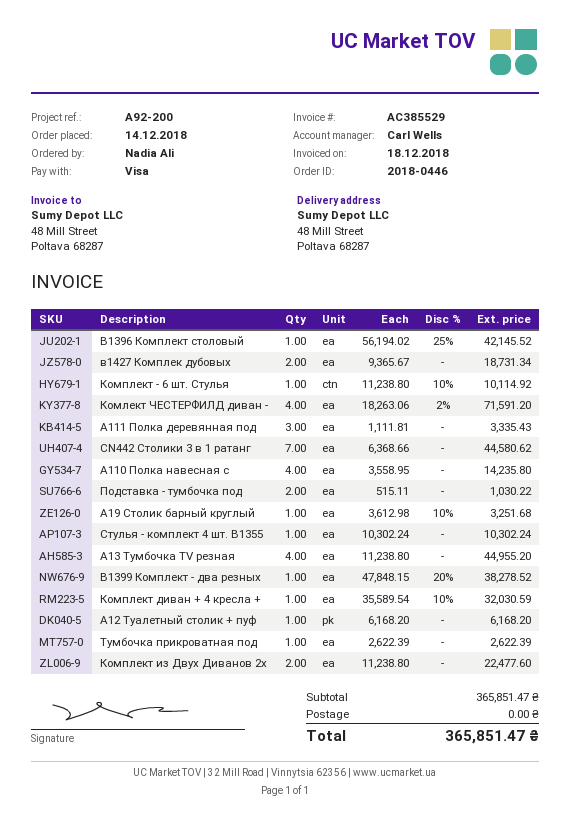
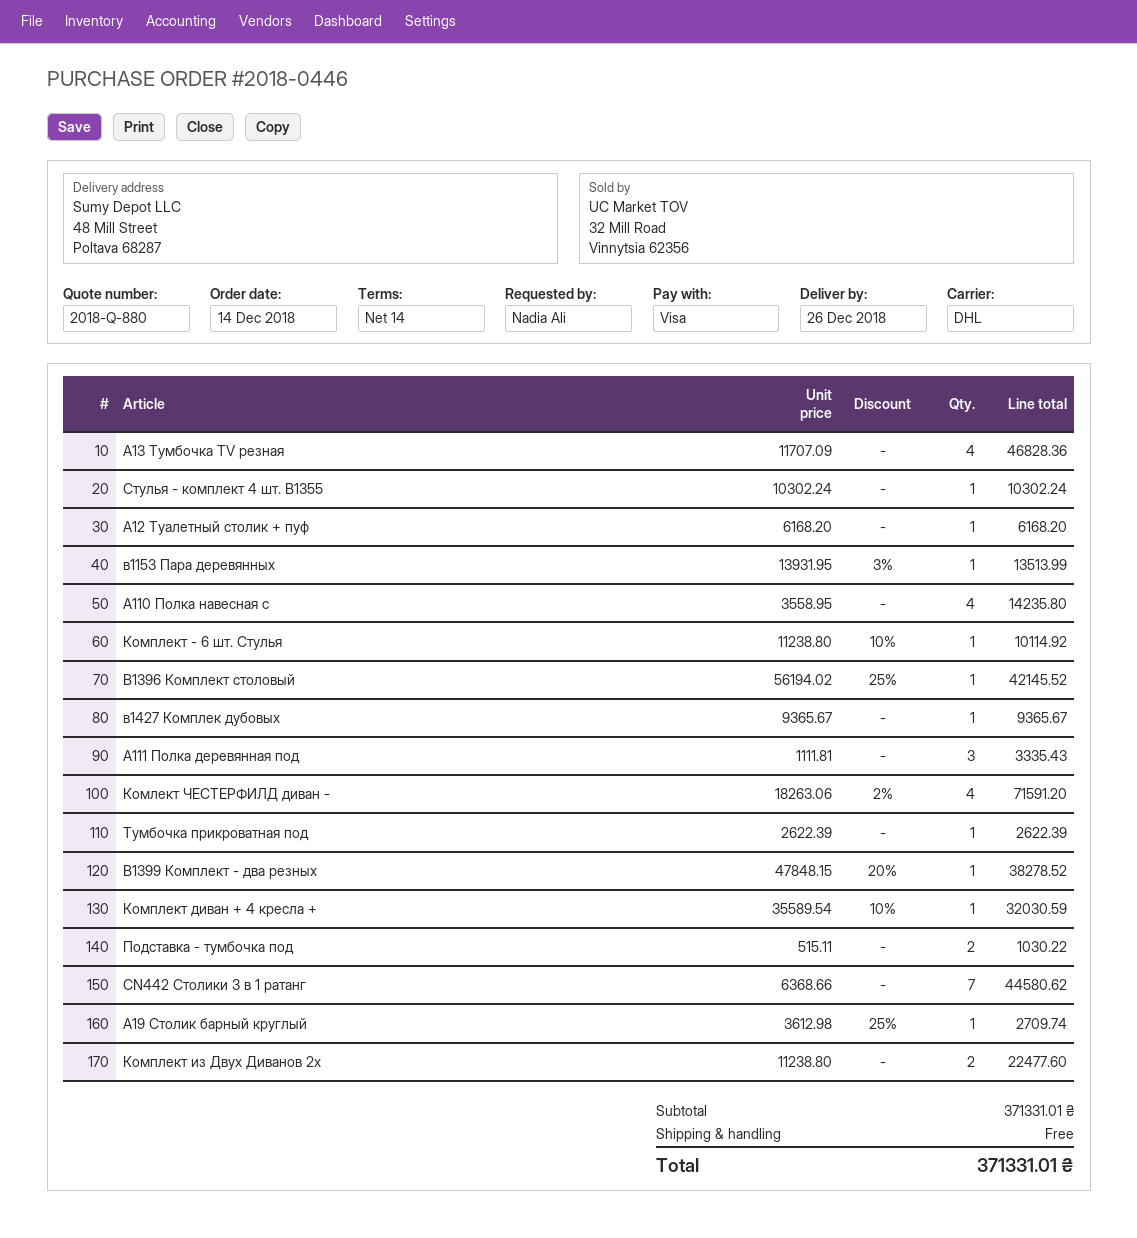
в1427 Комплек дубовых: 2 x 9365.67 = 18731.34 -> 1 x 9365.67 = 9365.67
А19 Столик барный круглый: 1 x 3612.98 - 10% = 3251.68 -> 1 x 3612.98 - 25% = 2709.74
А13 Тумбочка TV резная: 4 x 11238.80 = 44955.20 -> 4 x 11707.09 = 46828.36
в1153 Пара деревянных: none -> 1 x 13931.95 - 3% = 13513.99
subtotal: 365851.47 -> 371331.01
total: 365851.47 -> 371331.01

